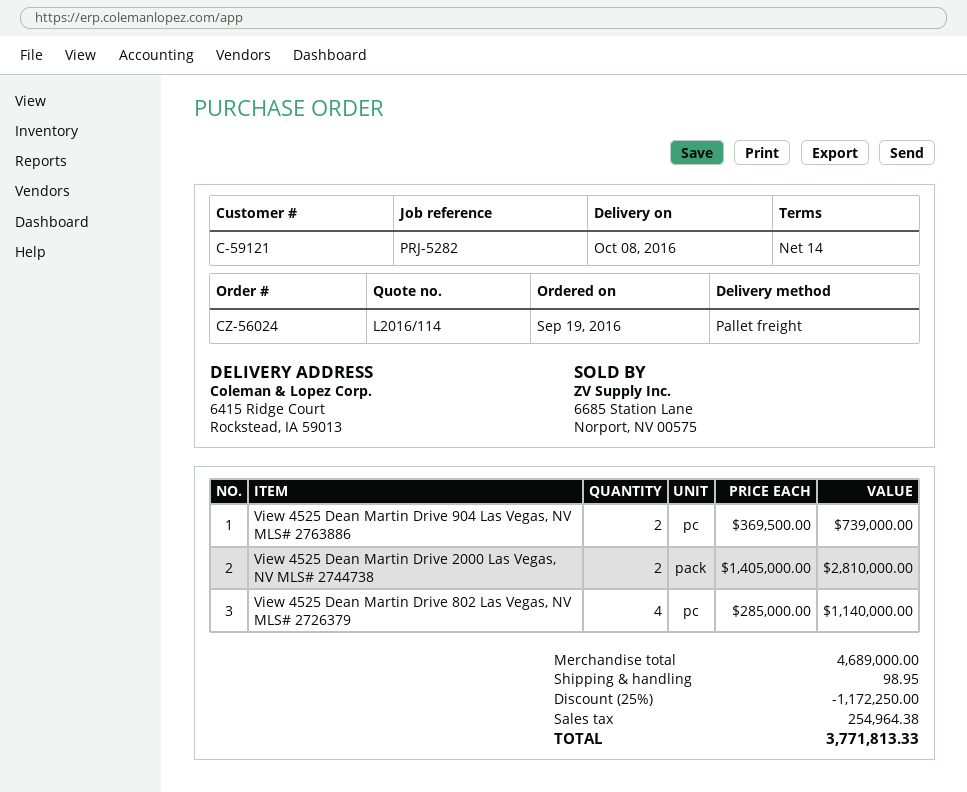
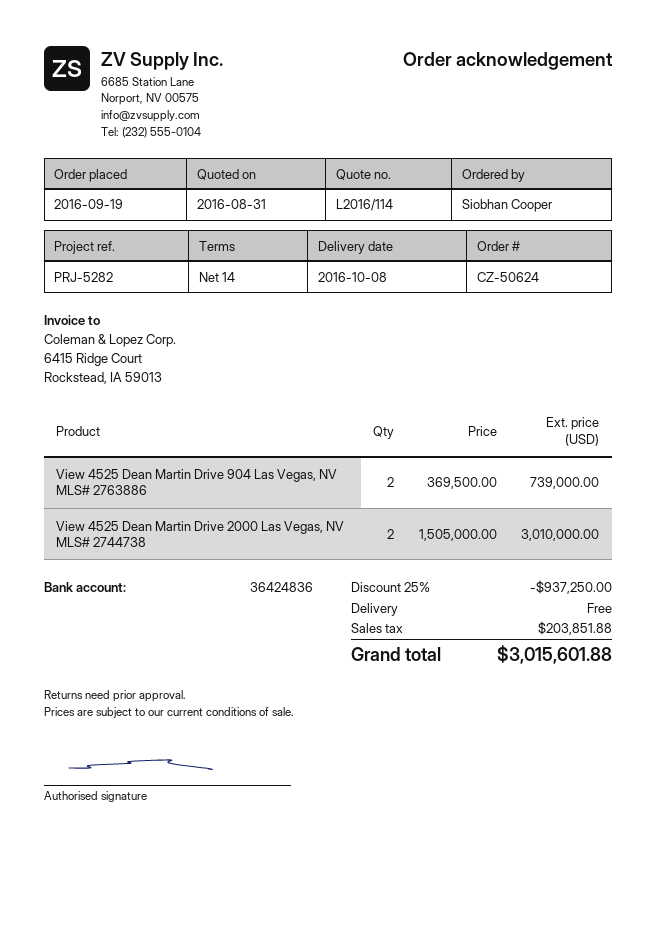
order number: CZ-56024 -> CZ-50624
View 4525 Dean Martin Drive 2000 Las Vegas, NV MLS# 2744738: 2 x 1405000.00 = 2810000.00 -> 2 x 1505000.00 = 3010000.00
View 4525 Dean Martin Drive 802 Las Vegas, NV MLS# 2726379: 4 x 285000.00 = 1140000.00 -> none
discount: 25% = 1172250.00 -> 25% = 937250.00
shipping: 98.95 -> 0.00
tax: 254964.38 -> 203851.88
total: 3771813.33 -> 3015601.88

